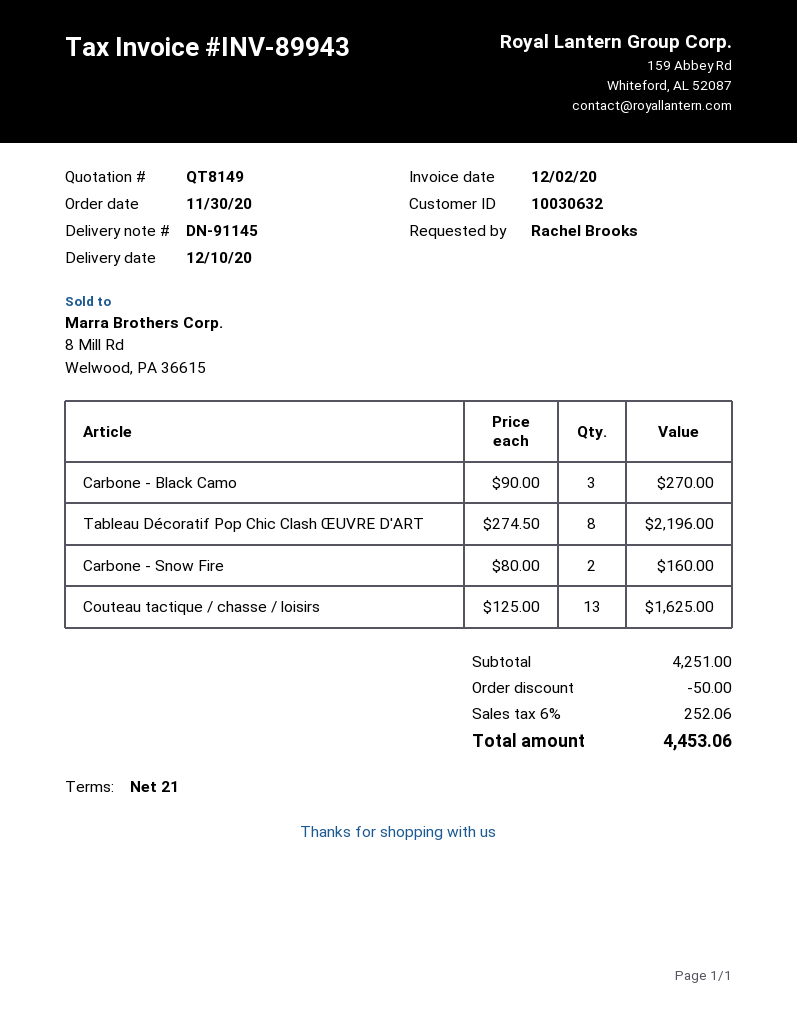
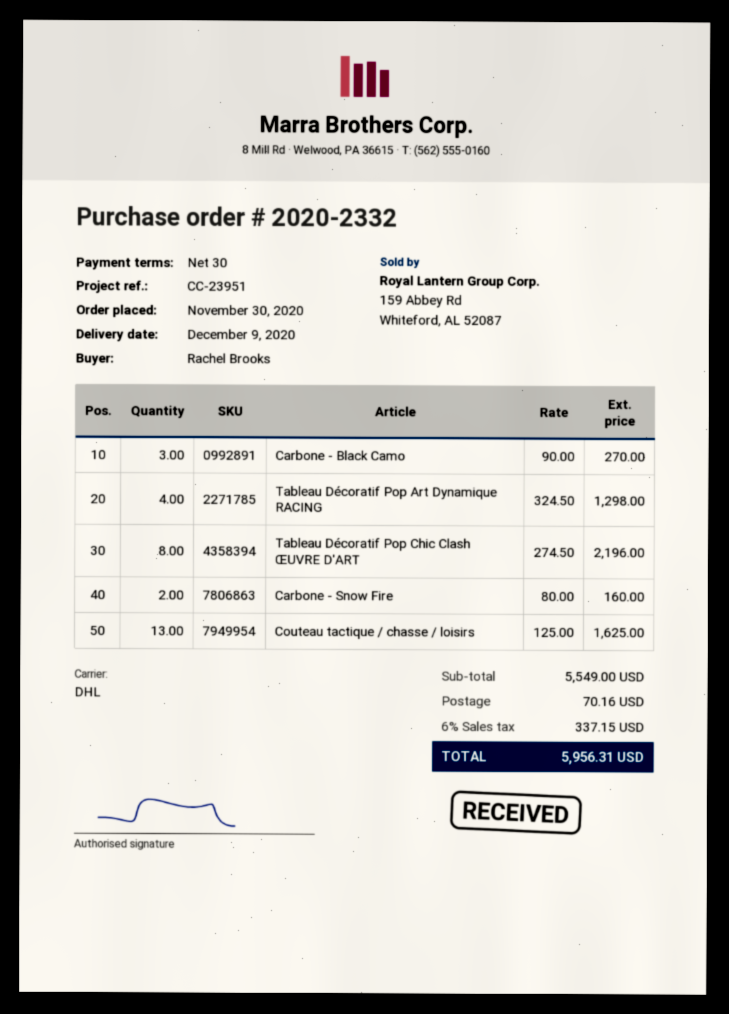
delivery date: 2020-12-10 -> 2020-12-09
payment terms: 21 days -> 30 days
Tableau Décoratif Pop Art Dynamique RACING: none -> 4 x 324.50 = 1298.00
subtotal: 4251.00 -> 5549.00
discount: 50.00 -> none
shipping: none -> 70.16
tax: 6% = 252.06 -> 6% = 337.15
total: 4453.06 -> 5956.31

